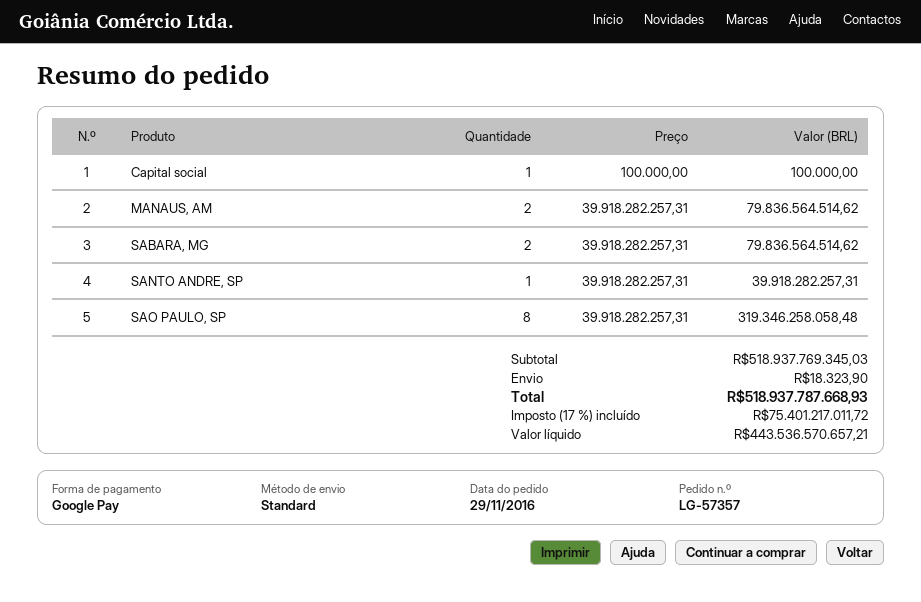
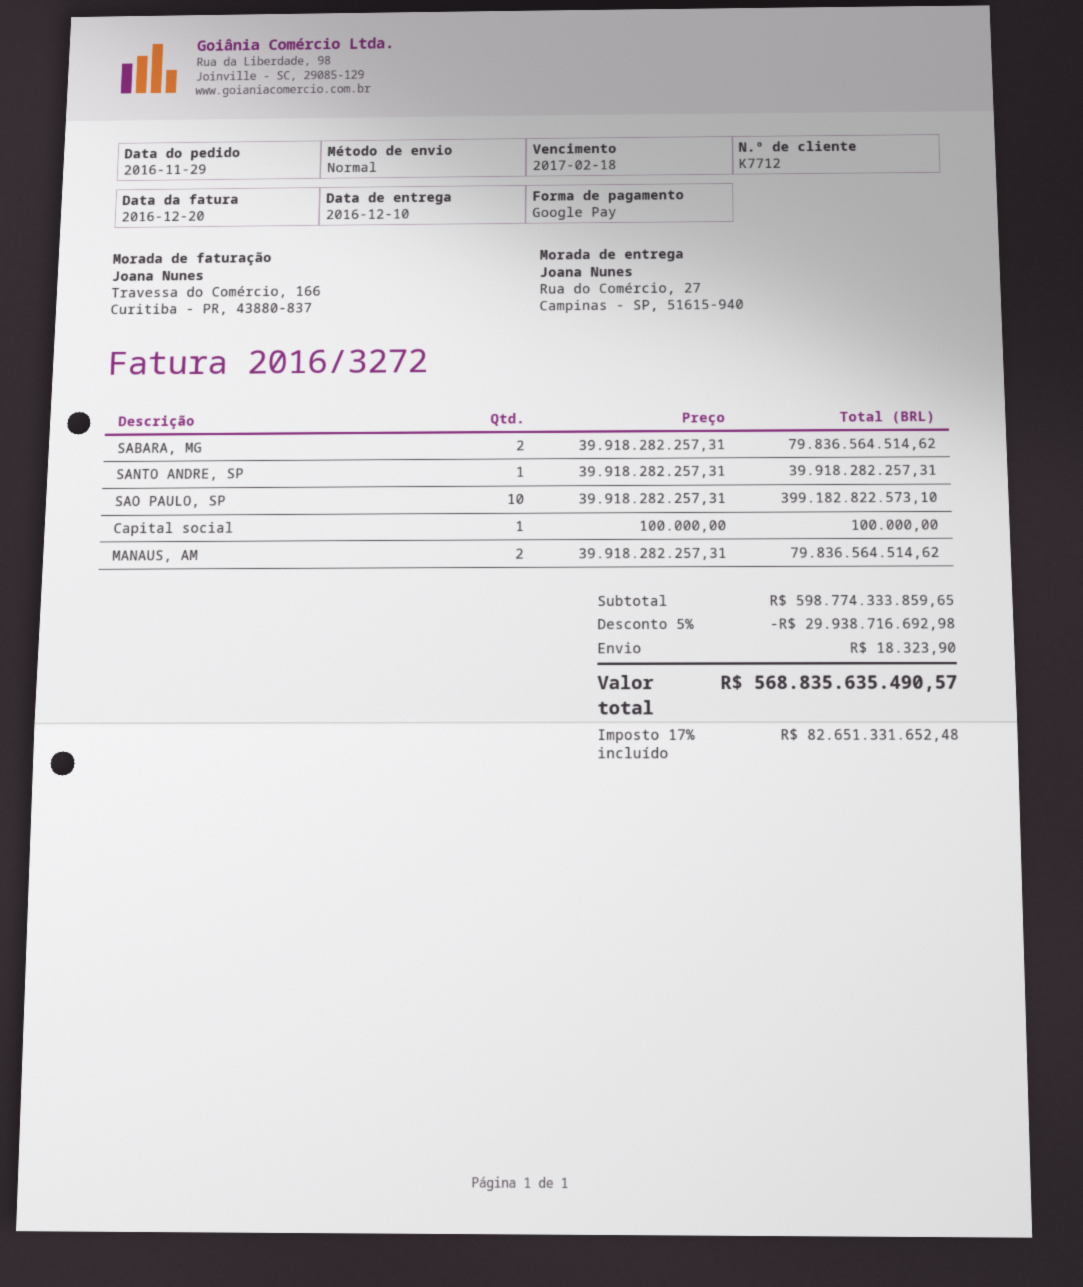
SAO PAULO, SP: 8 x 39918282257.31 = 319346258058.48 -> 10 x 39918282257.31 = 399182822573.10
subtotal: 518937769345.03 -> 598774333859.65
discount: none -> 5% = 29938716692.98
tax: 17% = 75401217011.72 -> 17% = 82651331652.48
total: 518937787668.93 -> 568835635490.57

